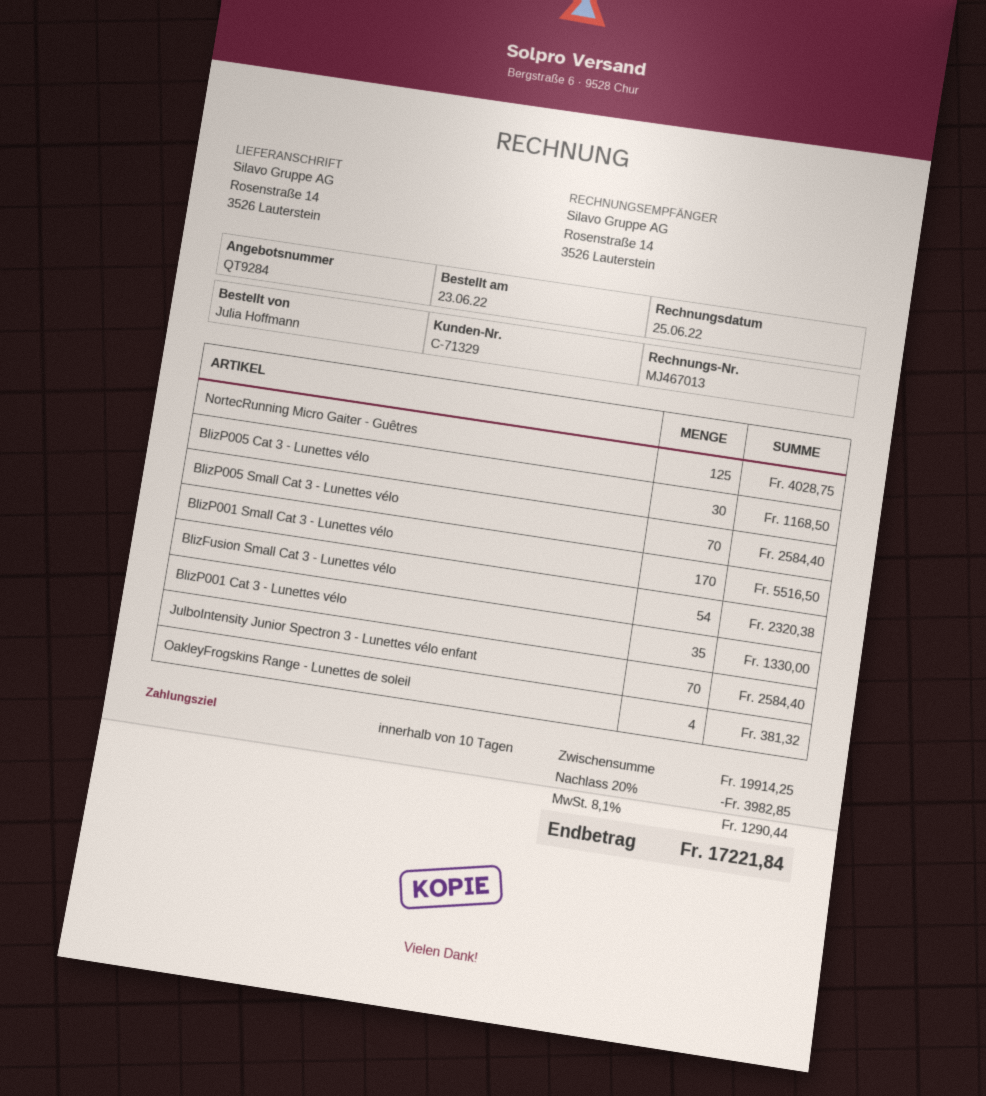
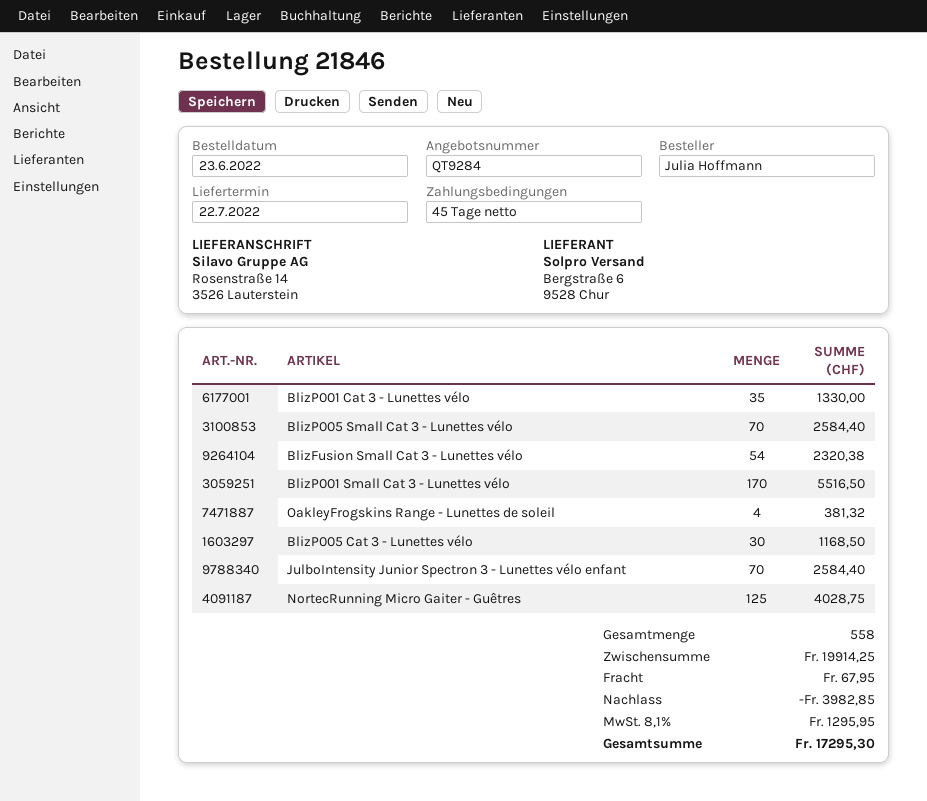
payment terms: 10 days -> 45 days
shipping: none -> 67.95
tax: 8.1% = 1290.44 -> 8.1% = 1295.95
total: 17221.84 -> 17295.30

